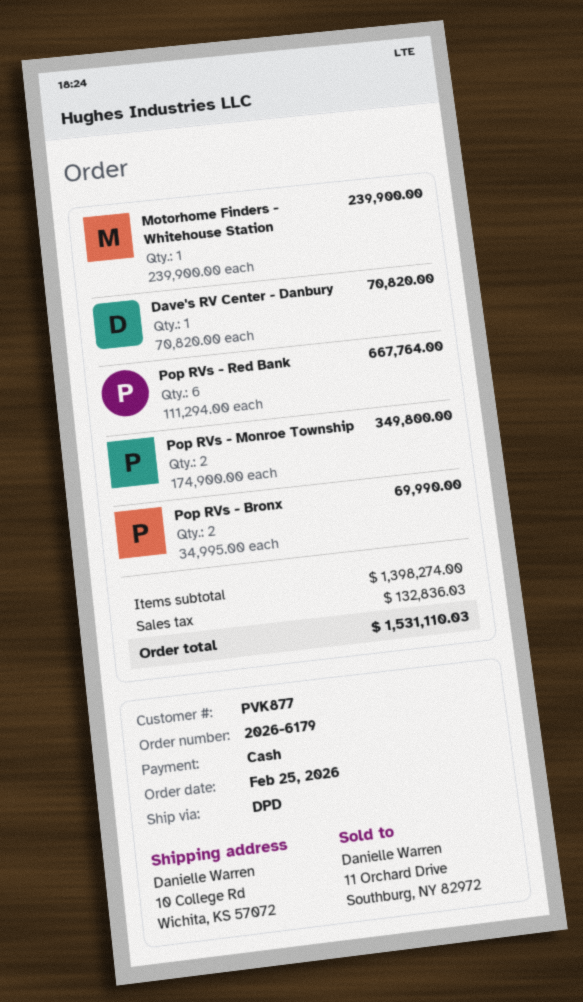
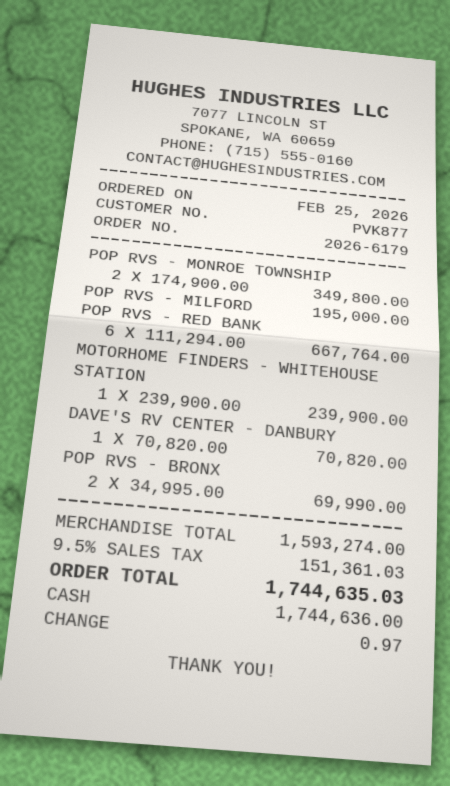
POP RVS - MILFORD: none -> 1 x 195000.00 = 195000.00
subtotal: 1398274.00 -> 1593274.00
tax: 132836.03 -> 151361.03
total: 1531110.03 -> 1744635.03

